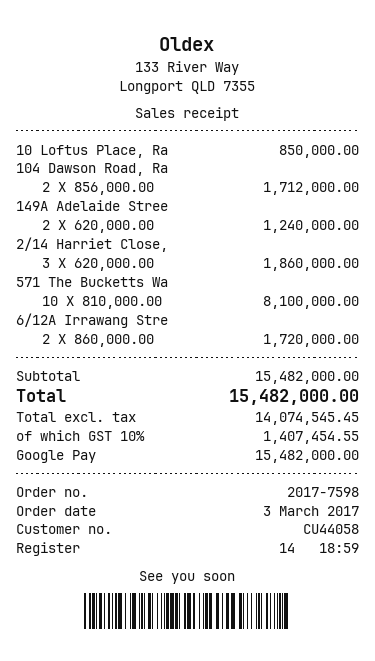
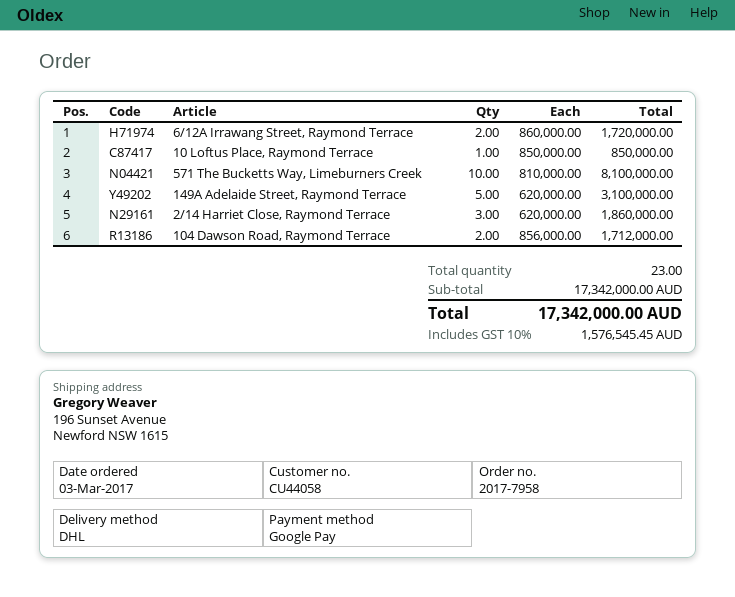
order number: 2017-7598 -> 2017-7958
149A Adelaide Stree: 2 x 620000.00 = 1240000.00 -> 5 x 620000.00 = 3100000.00
subtotal: 15482000.00 -> 17342000.00
tax: 10% = 1407454.55 -> 10% = 1576545.45
total: 15482000.00 -> 17342000.00

